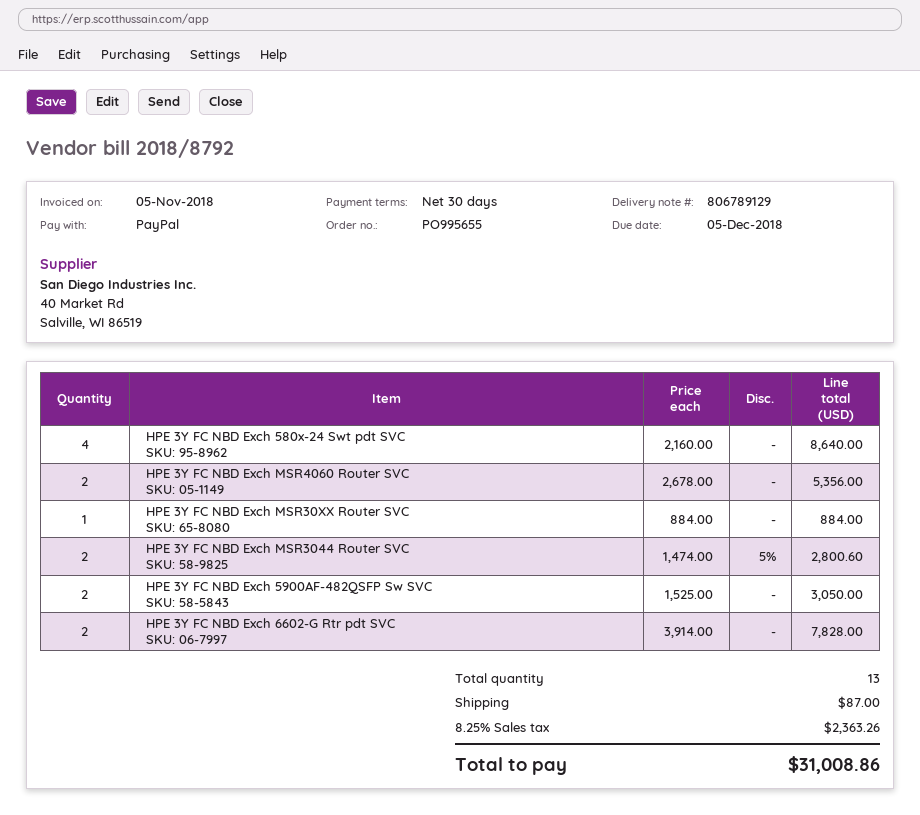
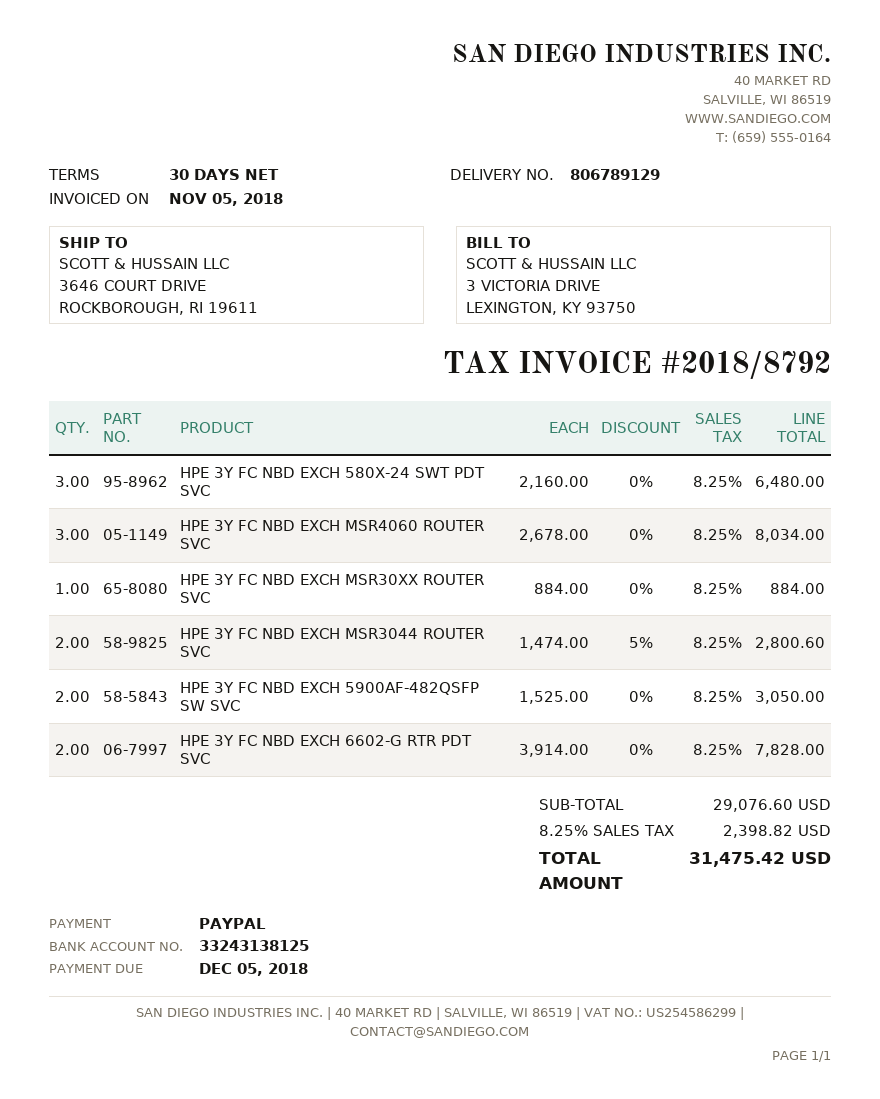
HPE 3Y FC NBD Exch 580x-24 Swt pdt SVC: 4 x 2160.00 = 8640.00 -> 3 x 2160.00 = 6480.00
HPE 3Y FC NBD Exch MSR4060 Router SVC: 2 x 2678.00 = 5356.00 -> 3 x 2678.00 = 8034.00
shipping: 87.00 -> none
tax: 8.25% = 2363.26 -> 8.25% = 2398.82
total: 31008.86 -> 31475.42

